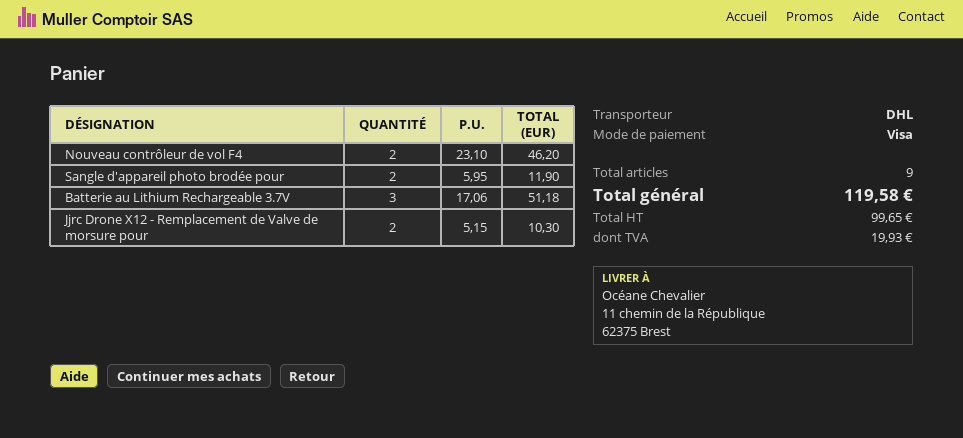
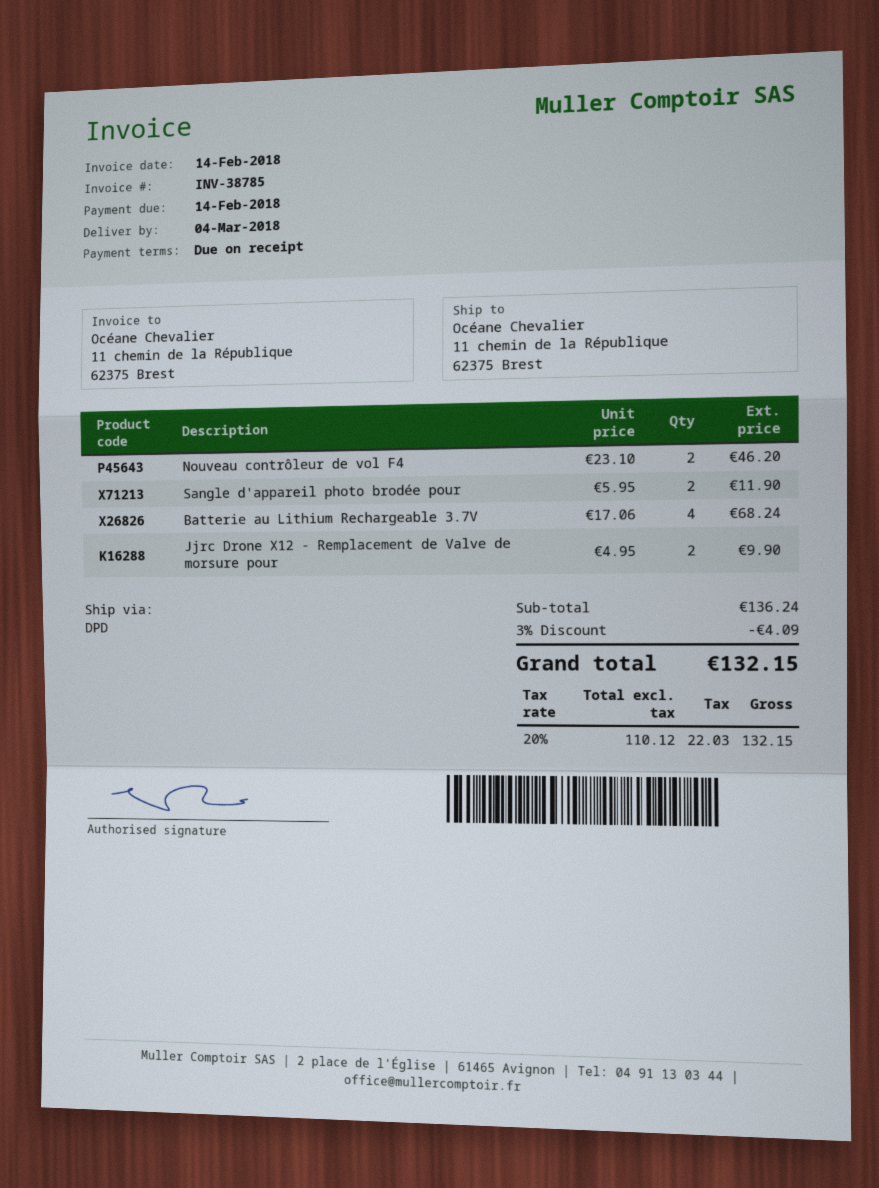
shipping method: DHL -> DPD
Batterie au Lithium Rechargeable 3.7V: 3 x 17.06 = 51.18 -> 4 x 17.06 = 68.24
Jjrc Drone X12 - Remplacement de Valve de morsure pour: 2 x 5.15 = 10.30 -> 2 x 4.95 = 9.90
discount: none -> 3% = 4.09
net: 99.65 -> 110.12
tax: 19.93 -> 22.03
total: 119.58 -> 132.15

